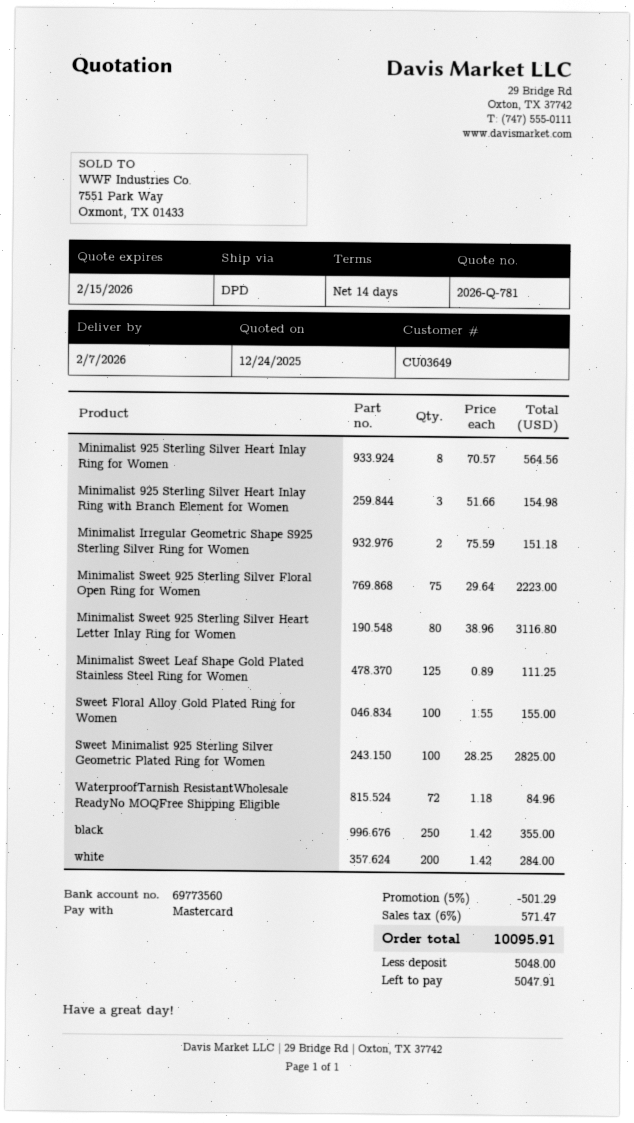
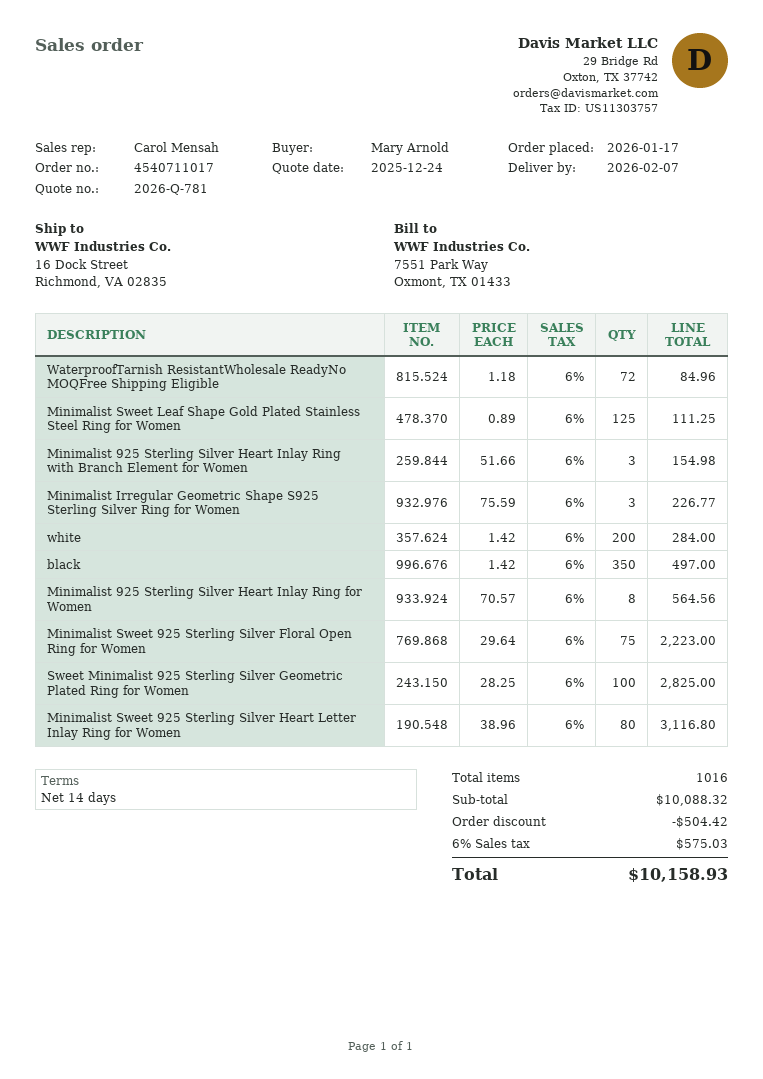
Minimalist Irregular Geometric Shape S925 Sterling Silver Ring for Women: 2 x 75.59 = 151.18 -> 3 x 75.59 = 226.77
Sweet Floral Alloy Gold Plated Ring for Women: 100 x 1.55 = 155.00 -> none
black: 250 x 1.42 = 355.00 -> 350 x 1.42 = 497.00
discount: 501.29 -> 504.42
tax: 6% = 571.47 -> 6% = 575.03
total: 10095.91 -> 10158.93

